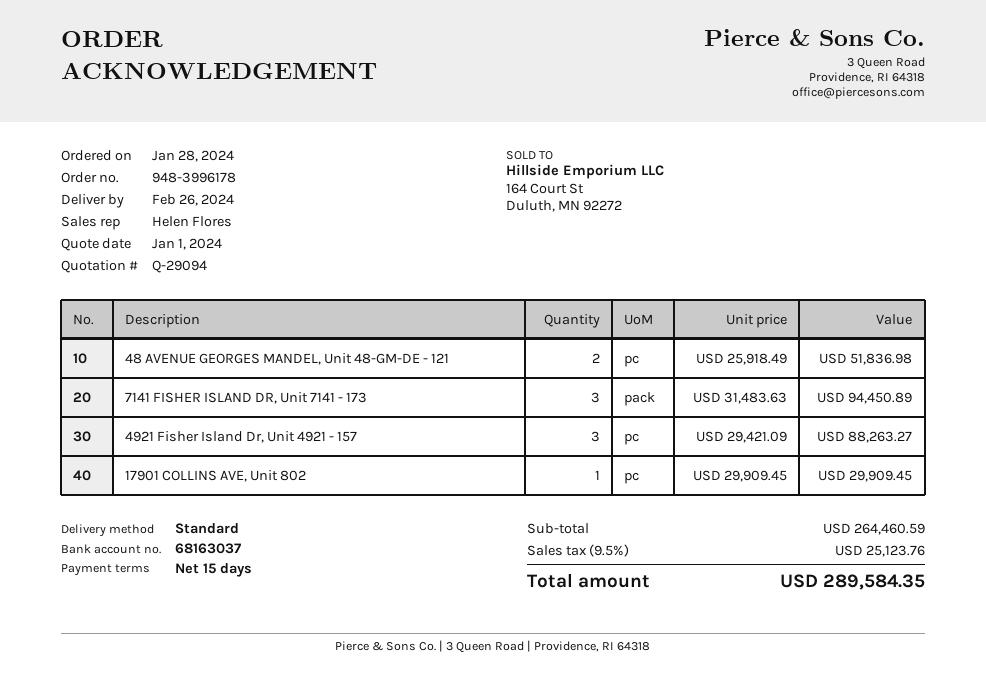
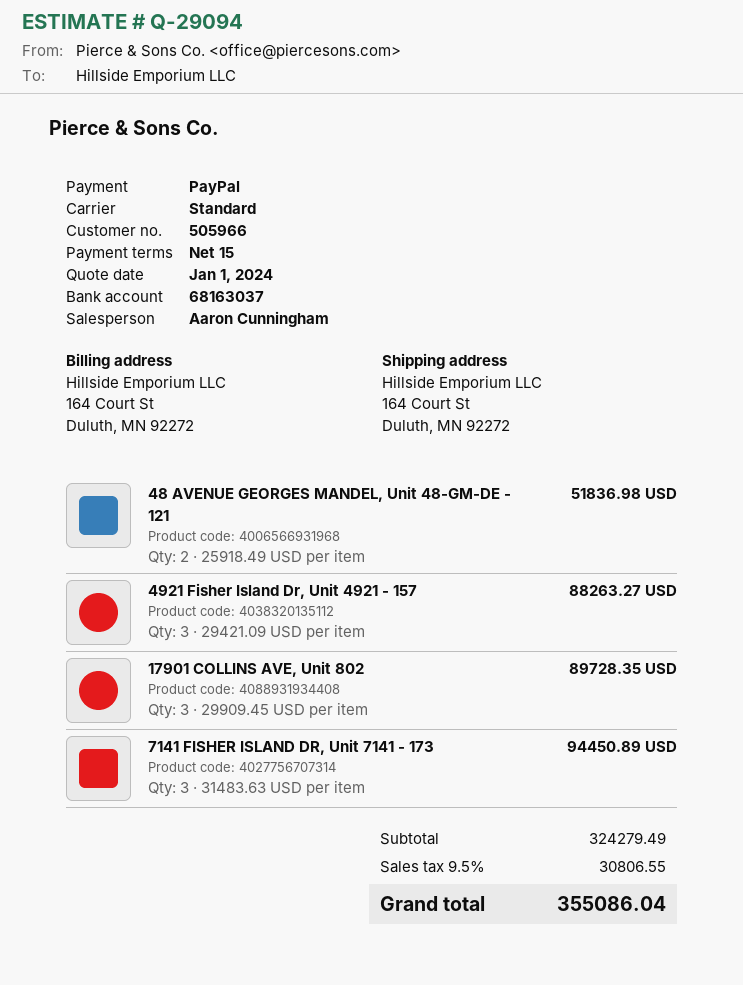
sales rep: Helen Flores -> Aaron Cunningham
17901 COLLINS AVE, Unit 802: 1 x 29909.45 = 29909.45 -> 3 x 29909.45 = 89728.35
subtotal: 264460.59 -> 324279.49
tax: 9.5% = 25123.76 -> 9.5% = 30806.55
total: 289584.35 -> 355086.04

